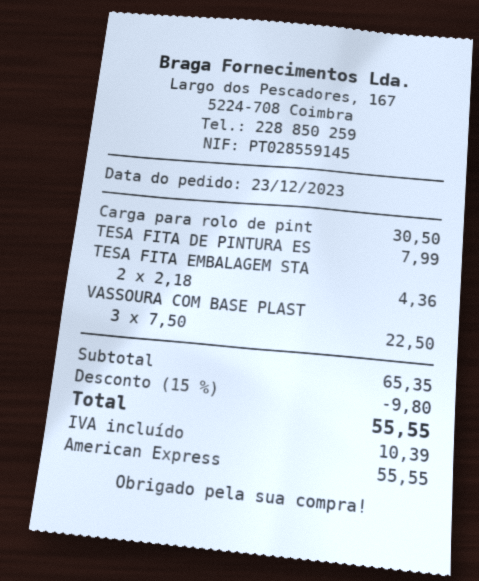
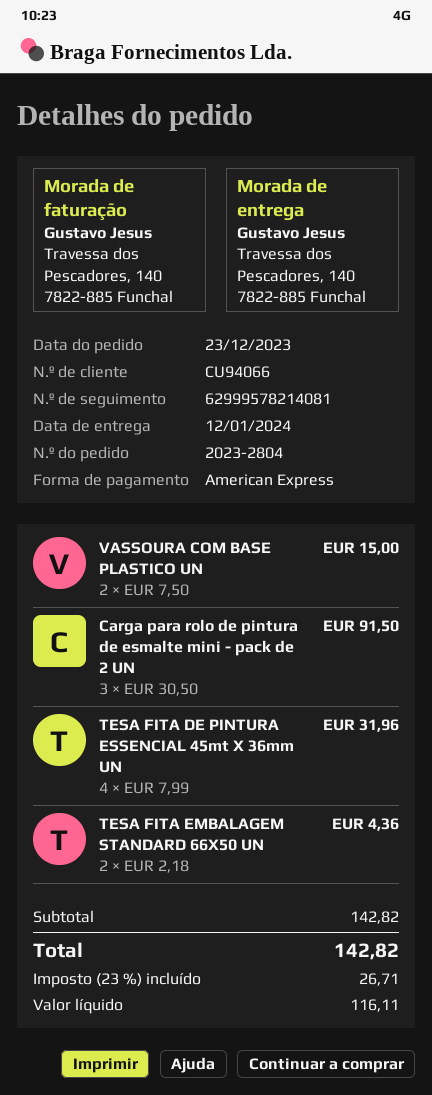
Carga para rolo de pint: 1 x 30.50 = 30.50 -> 3 x 30.50 = 91.50
TESA FITA DE PINTURA ES: 1 x 7.99 = 7.99 -> 4 x 7.99 = 31.96
VASSOURA COM BASE PLAST: 3 x 7.50 = 22.50 -> 2 x 7.50 = 15.00
subtotal: 65.35 -> 142.82
discount: 15% = 9.80 -> none
tax: 10.39 -> 26.71
total: 55.55 -> 142.82

